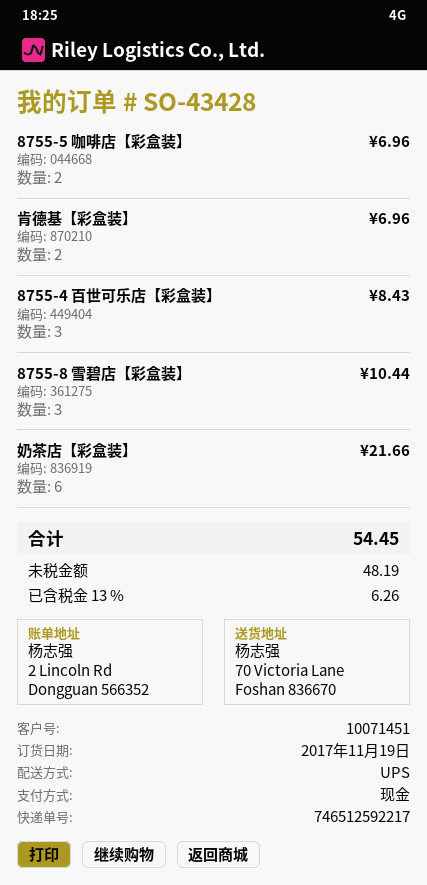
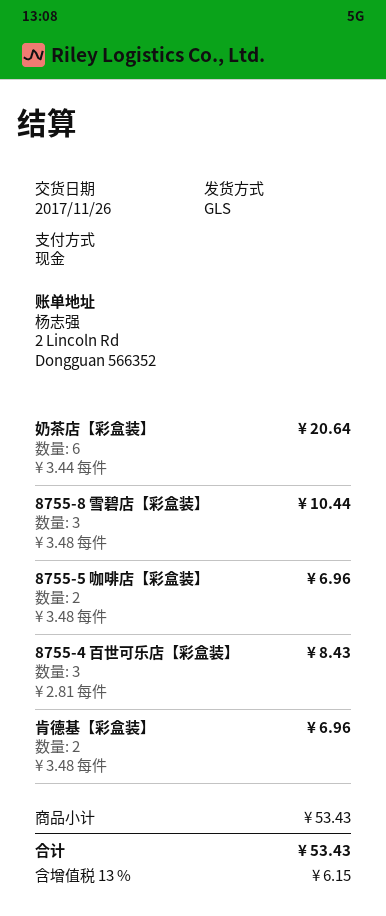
shipping method: UPS -> GLS
奶茶店【彩盒装】: 6 for 21.66 -> 6 for 20.64
tax: 13% = 6.26 -> 13% = 6.15
total: 54.45 -> 53.43

